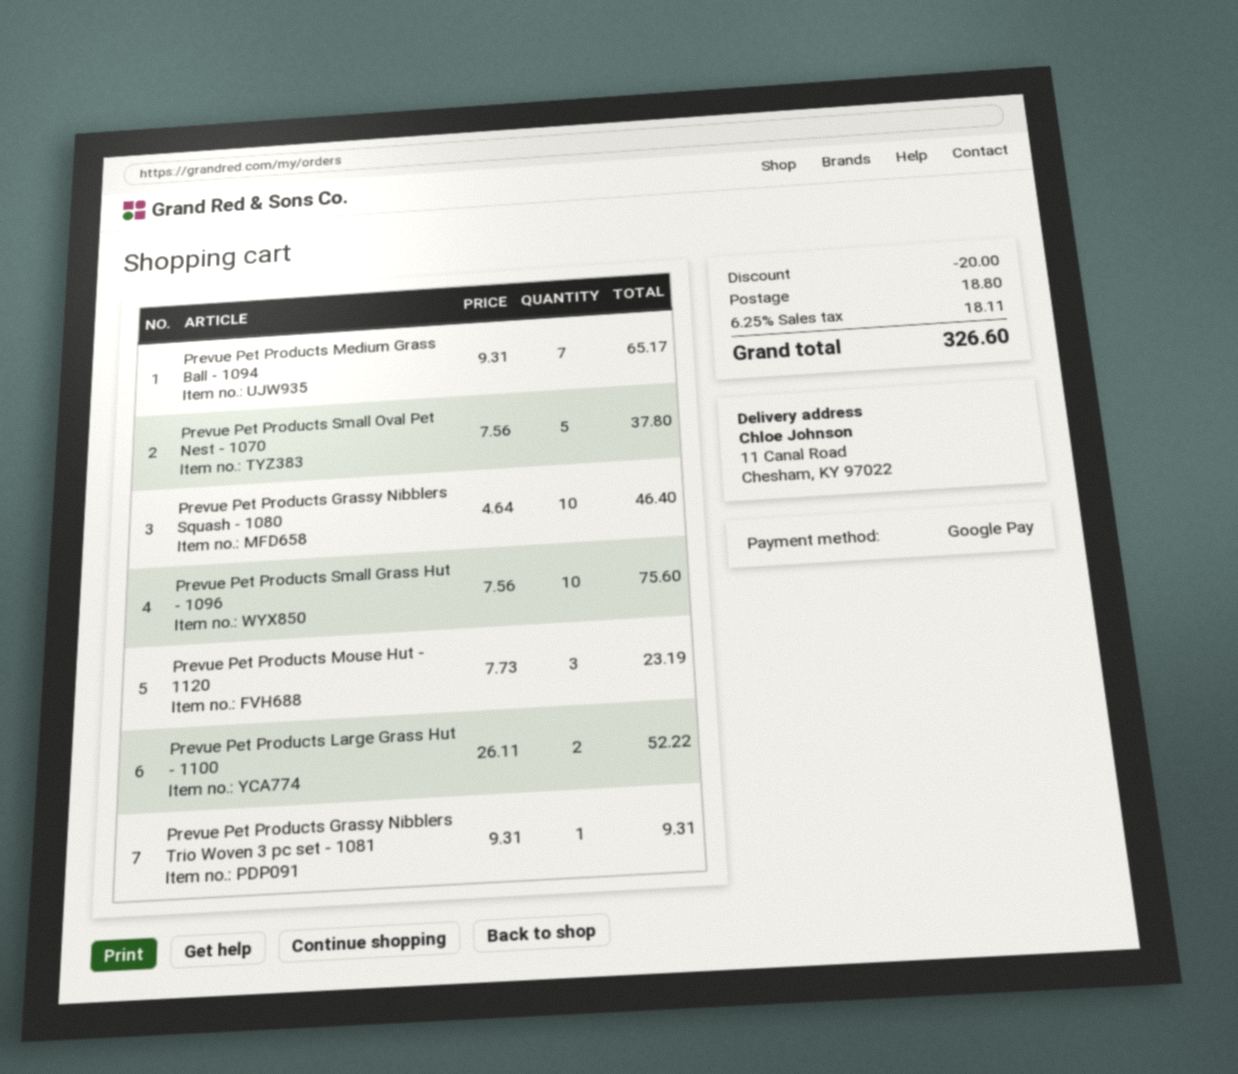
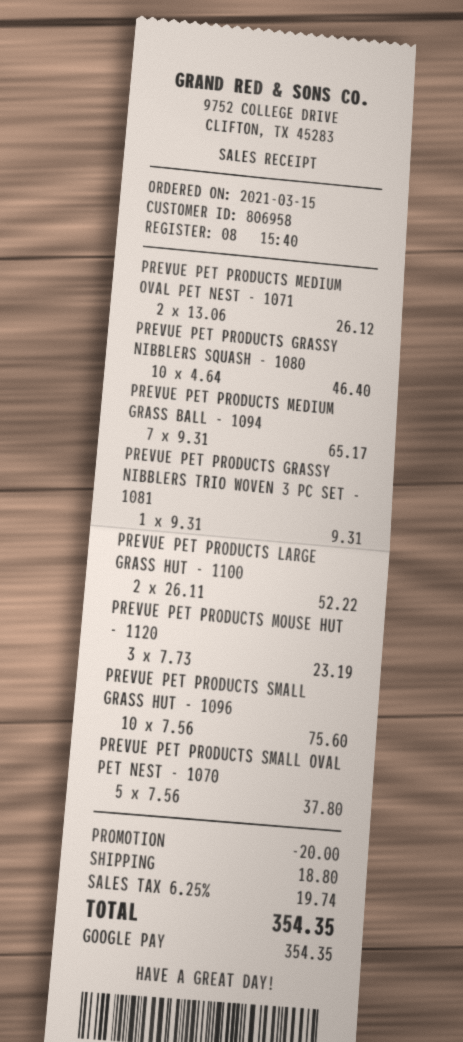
PREVUE PET PRODUCTS MEDIUM OVAL PET NEST - 1071: none -> 2 x 13.06 = 26.12
tax: 6.25% = 18.11 -> 6.25% = 19.74
total: 326.60 -> 354.35

